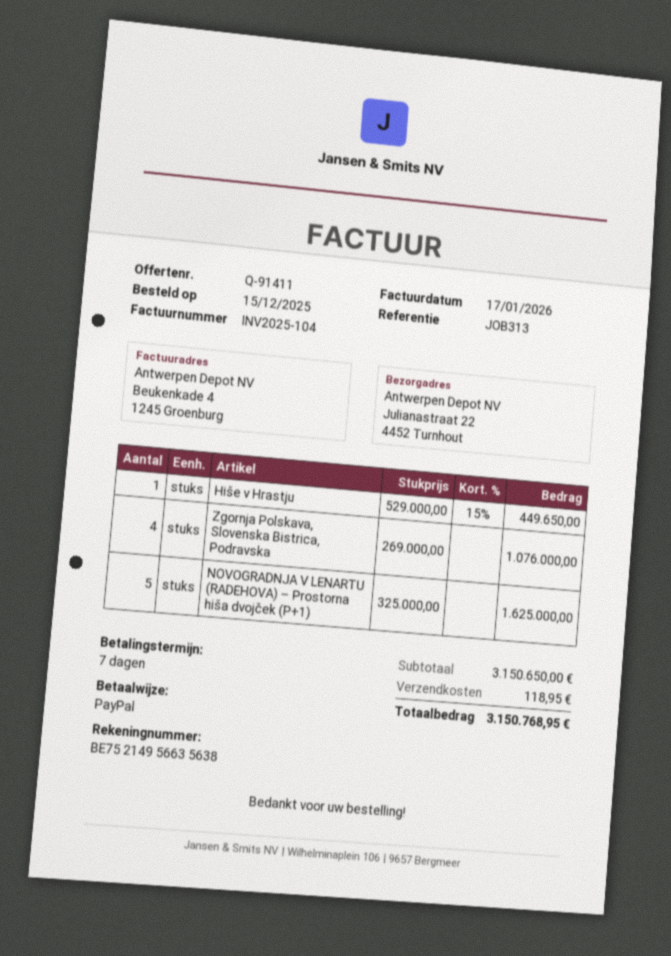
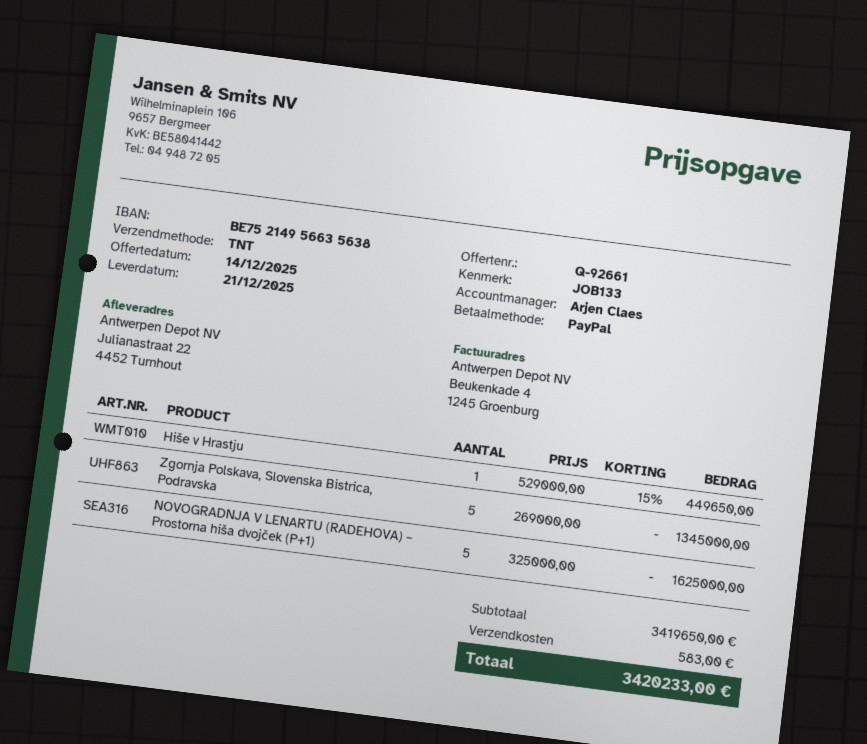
quote number: Q-91411 -> Q-92661
reference: JOB313 -> JOB133
Zgornja Polskava, Slovenska Bistrica, Podravska: 4 x 269000.00 = 1076000.00 -> 5 x 269000.00 = 1345000.00
subtotal: 3150650.00 -> 3419650.00
shipping: 118.95 -> 583.00
total: 3150768.95 -> 3420233.00

